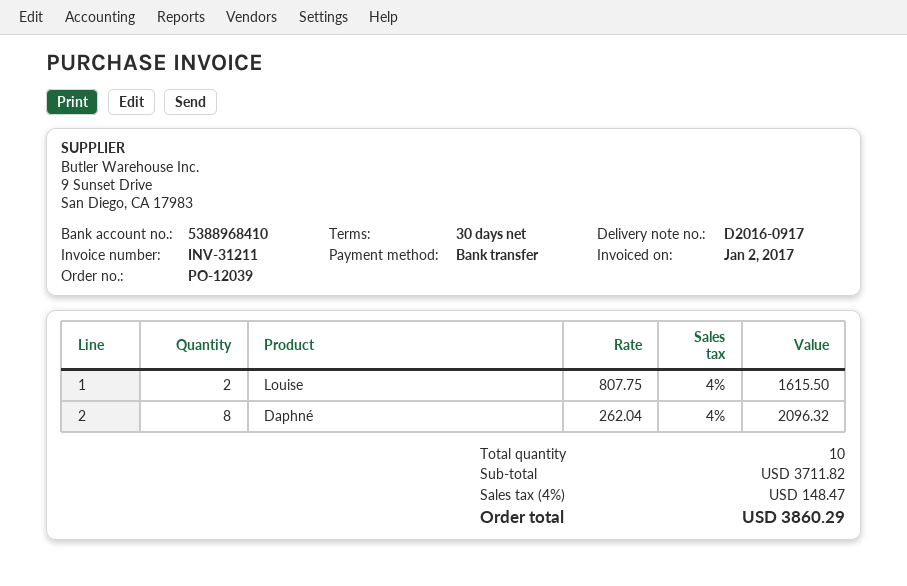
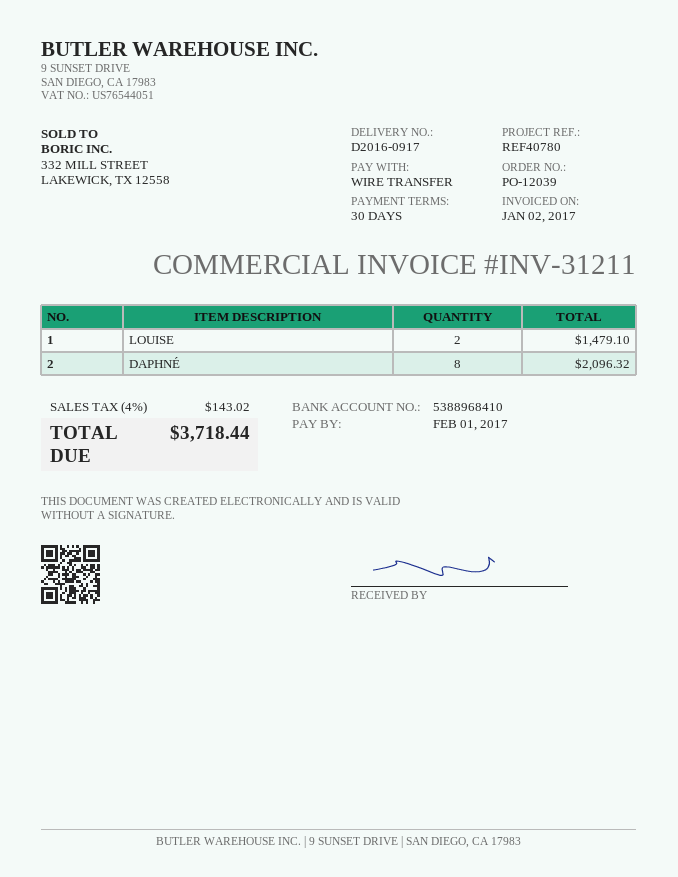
Louise: 2 for 1615.50 -> 2 for 1479.10
tax: 4% = 148.47 -> 4% = 143.02
total: 3860.29 -> 3718.44

